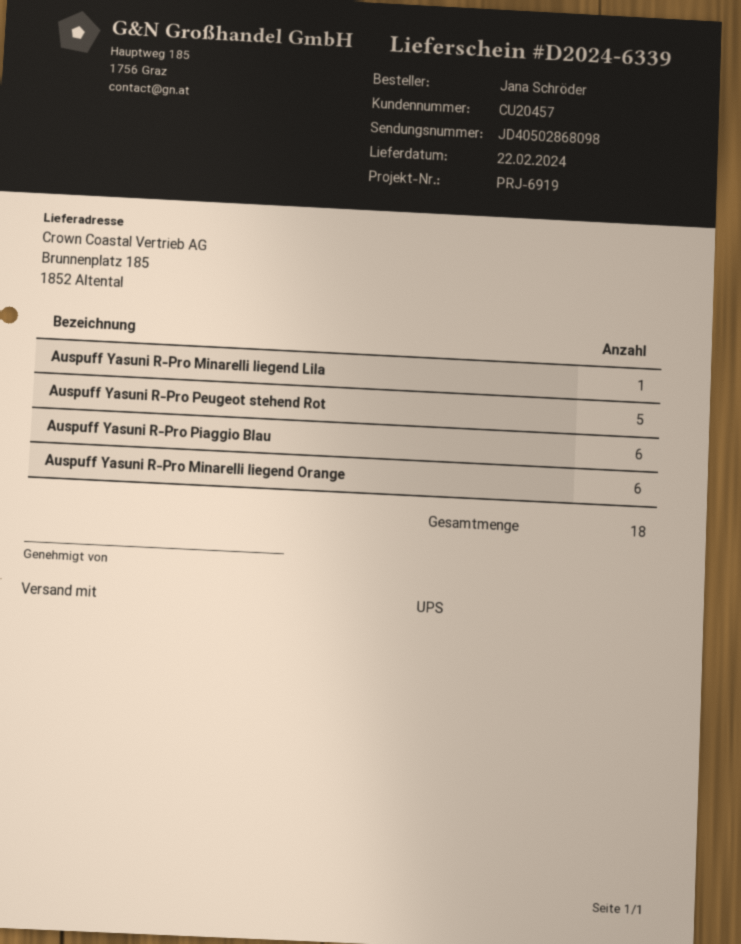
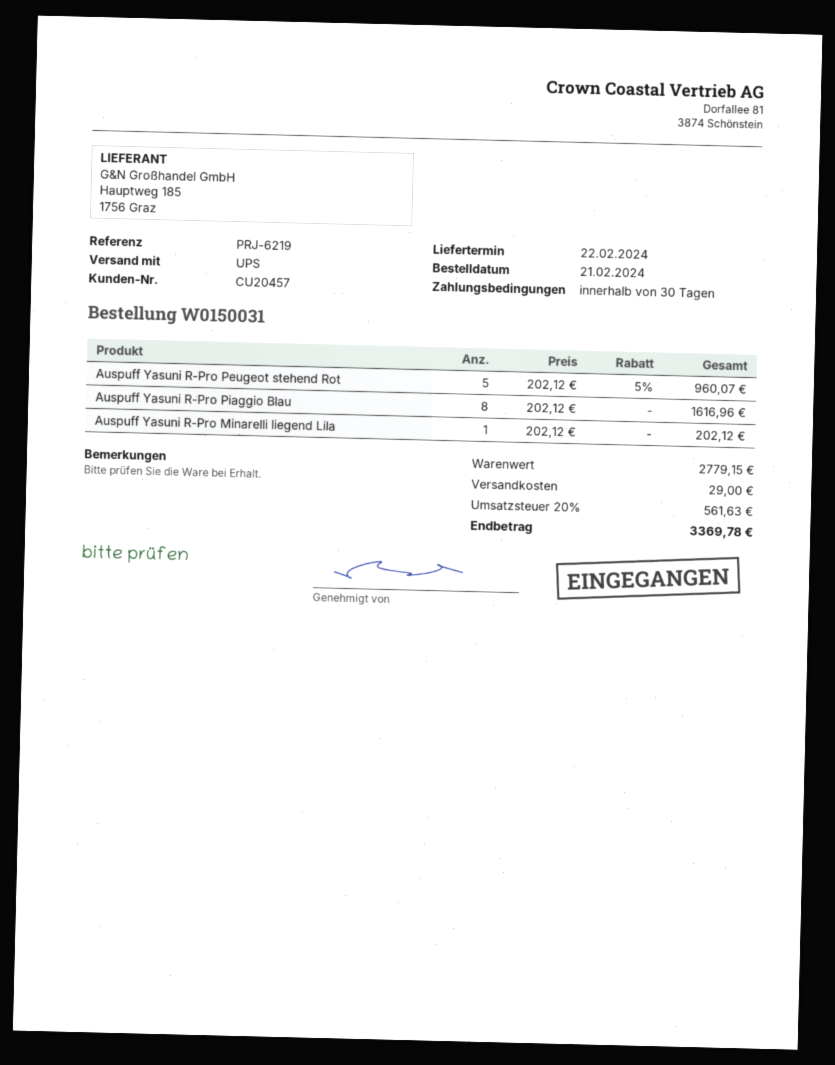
reference: PRJ-6919 -> PRJ-6219
Auspuff Yasuni R-Pro Piaggio Blau: 6 -> 8
Auspuff Yasuni R-Pro Minarelli liegend Orange: 6 -> none

